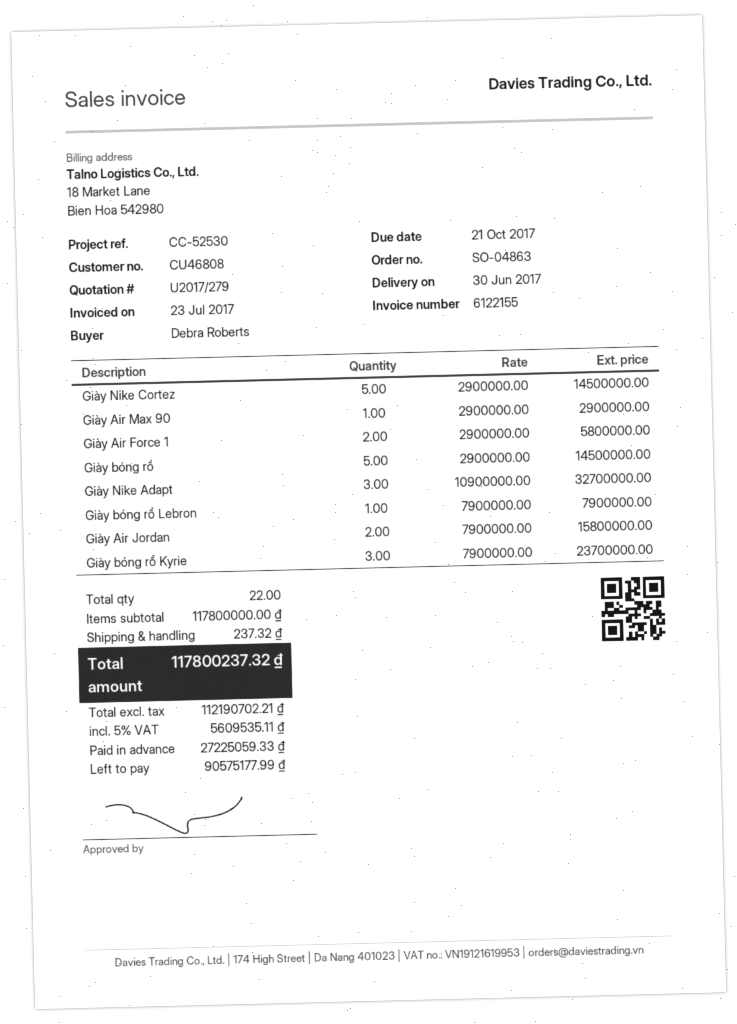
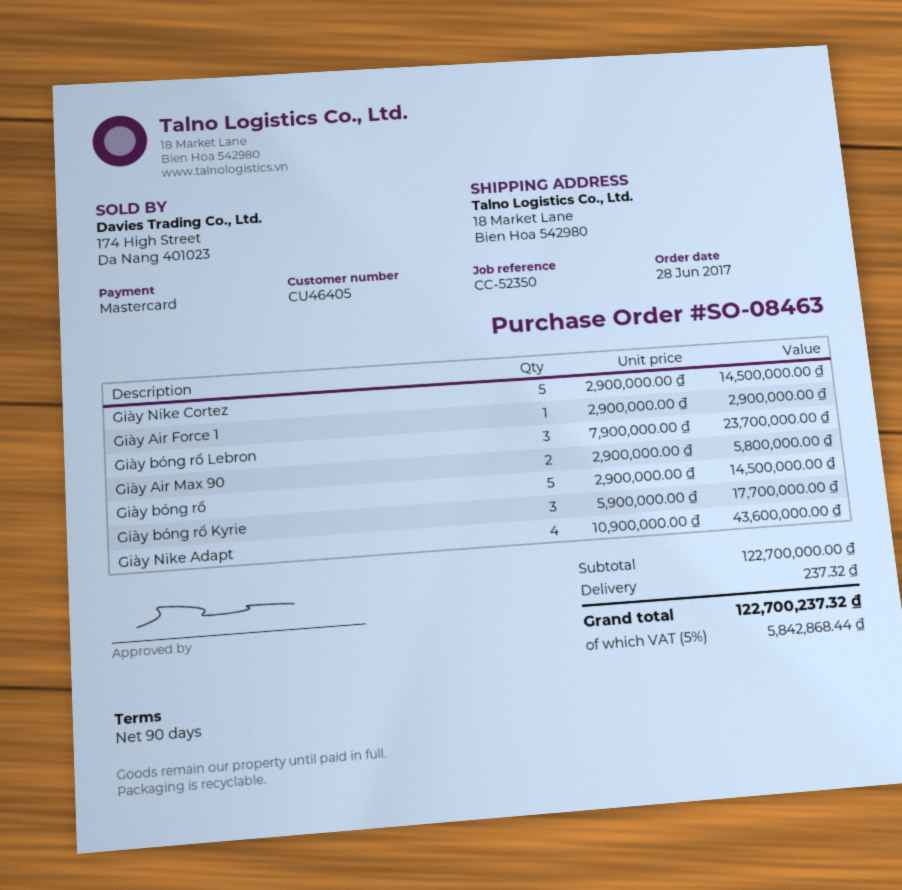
order number: SO-04863 -> SO-08463
customer number: CU46808 -> CU46405
reference: CC-52530 -> CC-52350
Giày Air Max 90: 1 x 2900000.00 = 2900000.00 -> 2 x 2900000.00 = 5800000.00
Giày Air Force 1: 2 x 2900000.00 = 5800000.00 -> 1 x 2900000.00 = 2900000.00
Giày Nike Adapt: 3 x 10900000.00 = 32700000.00 -> 4 x 10900000.00 = 43600000.00
Giày bóng rổ Lebron: 1 x 7900000.00 = 7900000.00 -> 3 x 7900000.00 = 23700000.00
Giày Air Jordan: 2 x 7900000.00 = 15800000.00 -> none
Giày bóng rổ Kyrie: 3 x 7900000.00 = 23700000.00 -> 3 x 5900000.00 = 17700000.00
subtotal: 117800000.00 -> 122700000.00
tax: 5% = 5609535.11 -> 5% = 5842868.44
total: 117800237.32 -> 122700237.32

